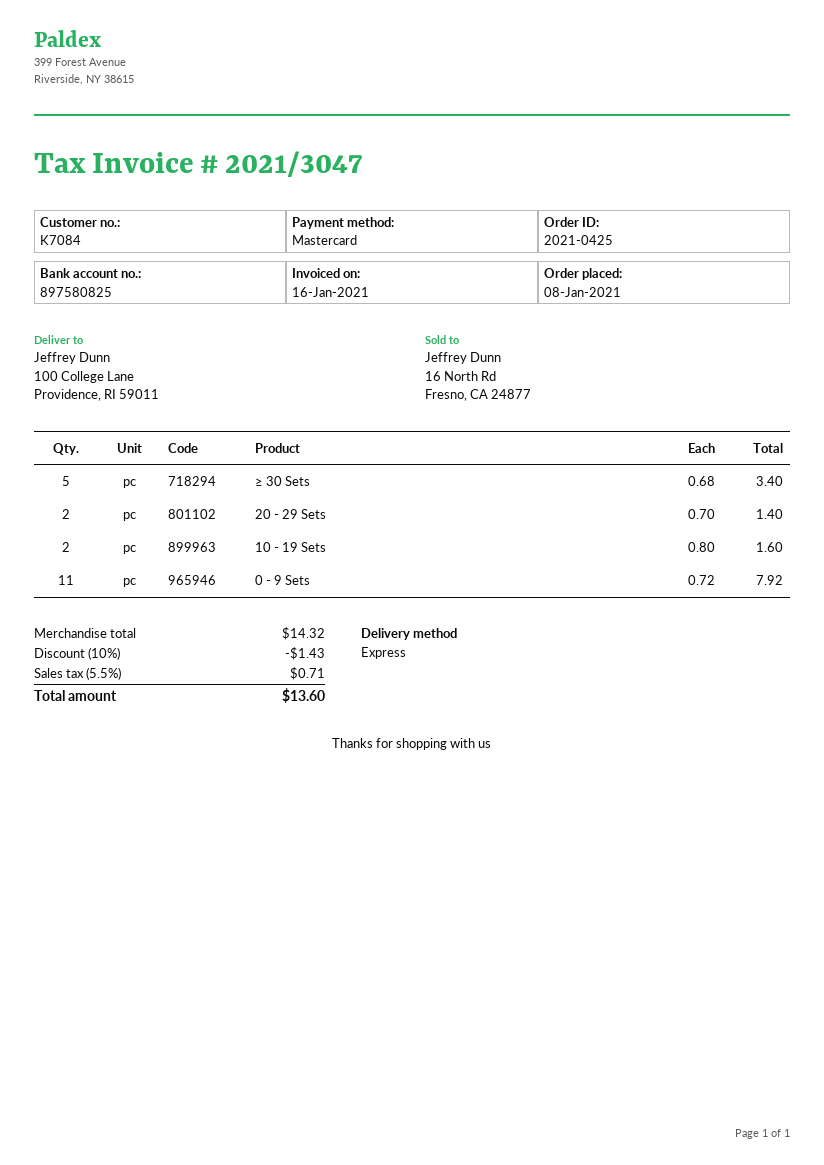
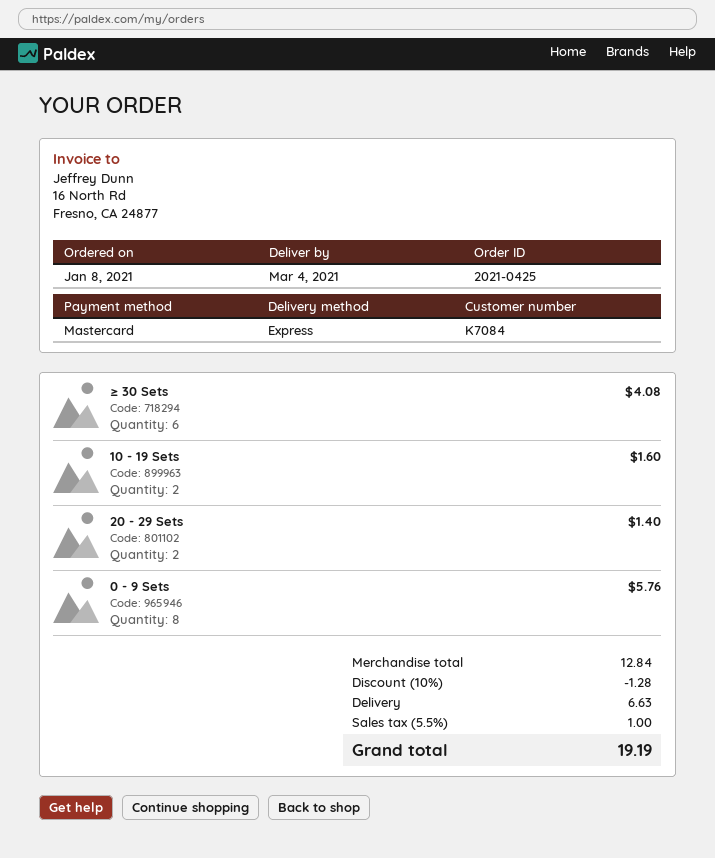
≥ 30 Sets: 5 for 3.40 -> 6 for 4.08
0 - 9 Sets: 11 for 7.92 -> 8 for 5.76
subtotal: 14.32 -> 12.84
discount: 10% = 1.43 -> 10% = 1.28
shipping: none -> 6.63
tax: 5.5% = 0.71 -> 5.5% = 1.00
total: 13.60 -> 19.19

